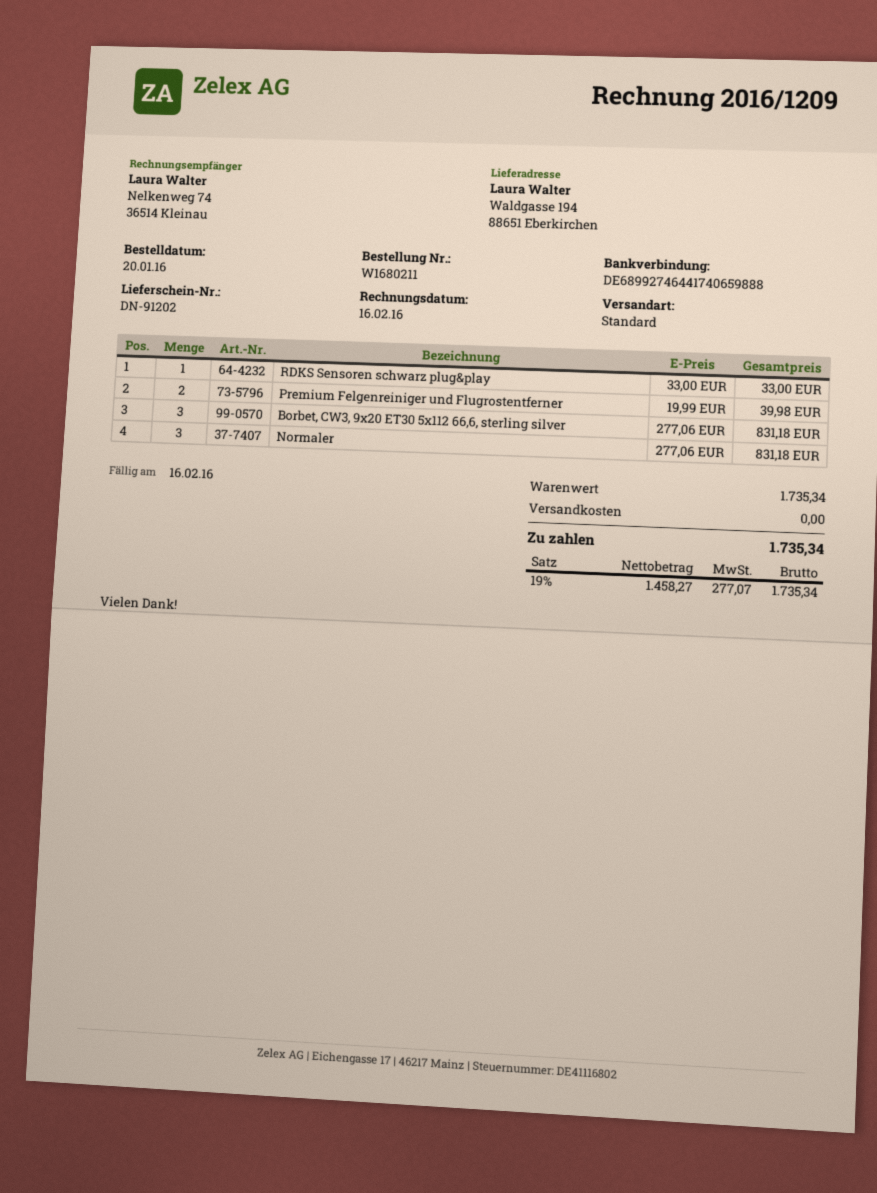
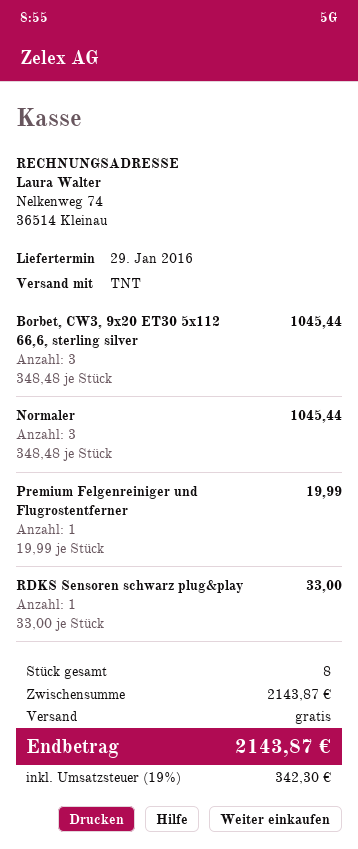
shipping method: standard -> TNT
Premium Felgenreiniger und Flugrostentferner: 2 x 19.99 = 39.98 -> 1 x 19.99 = 19.99
Borbet, CW3, 9x20 ET30 5x112 66,6, sterling silver: 3 x 277.06 = 831.18 -> 3 x 348.48 = 1045.44
Normaler: 3 x 277.06 = 831.18 -> 3 x 348.48 = 1045.44
subtotal: 1735.34 -> 2143.87
tax: 19% = 277.07 -> 19% = 342.30
total: 1735.34 -> 2143.87

